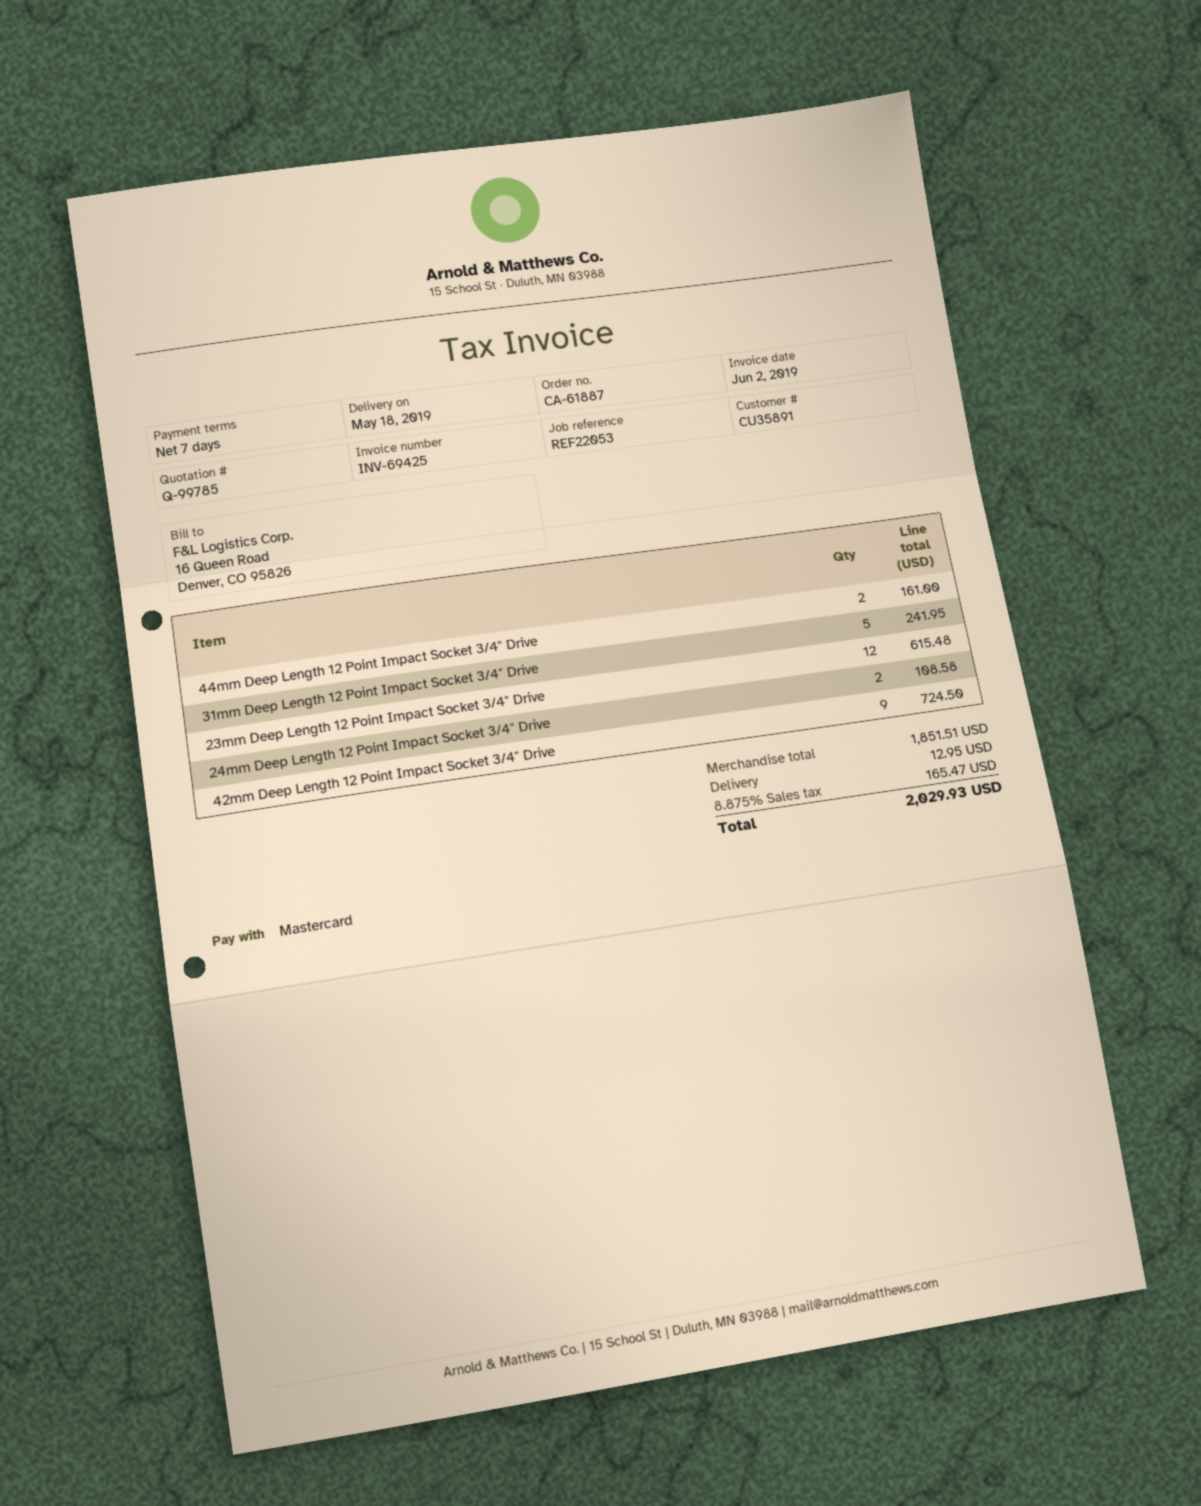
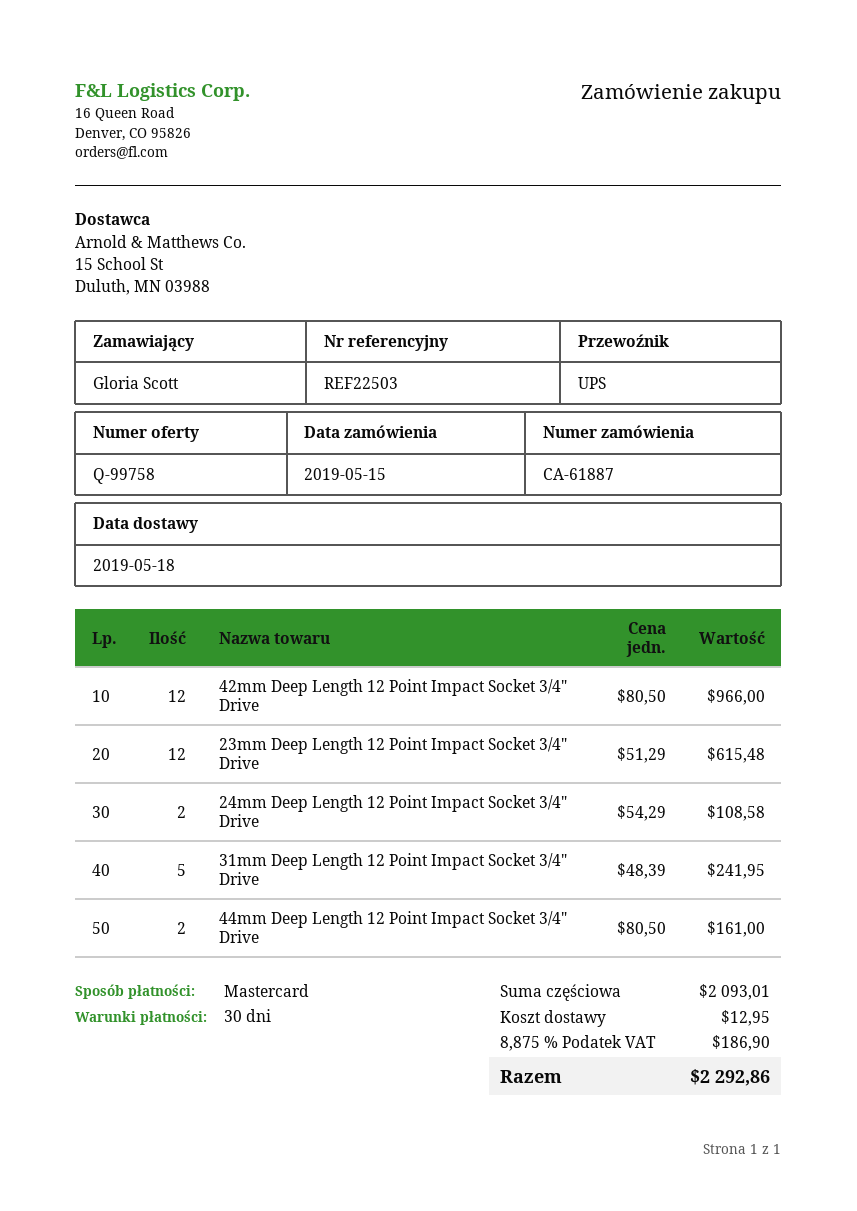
quote number: Q-99785 -> Q-99758
payment terms: 7 days -> 30 days
reference: REF22053 -> REF22503
42mm Deep Length 12 Point Impact Socket 3/4" Drive: 9 for 724.50 -> 12 for 966.00
subtotal: 1851.51 -> 2093.01
tax: 8.875% = 165.47 -> 8.875% = 186.90
total: 2029.93 -> 2292.86

